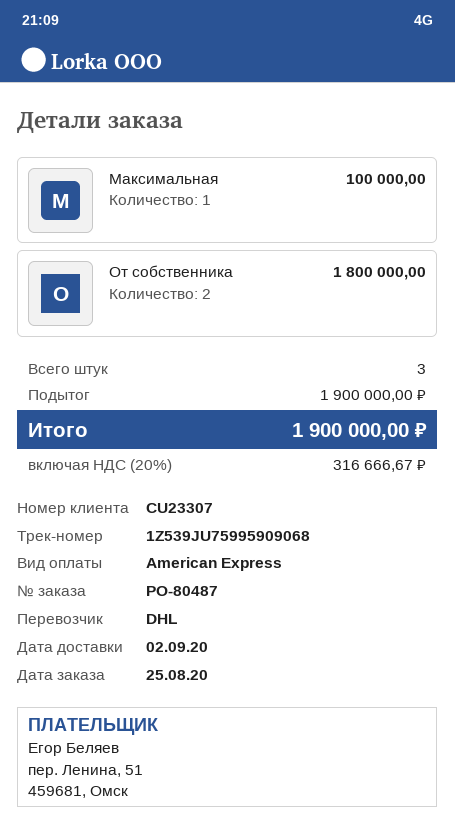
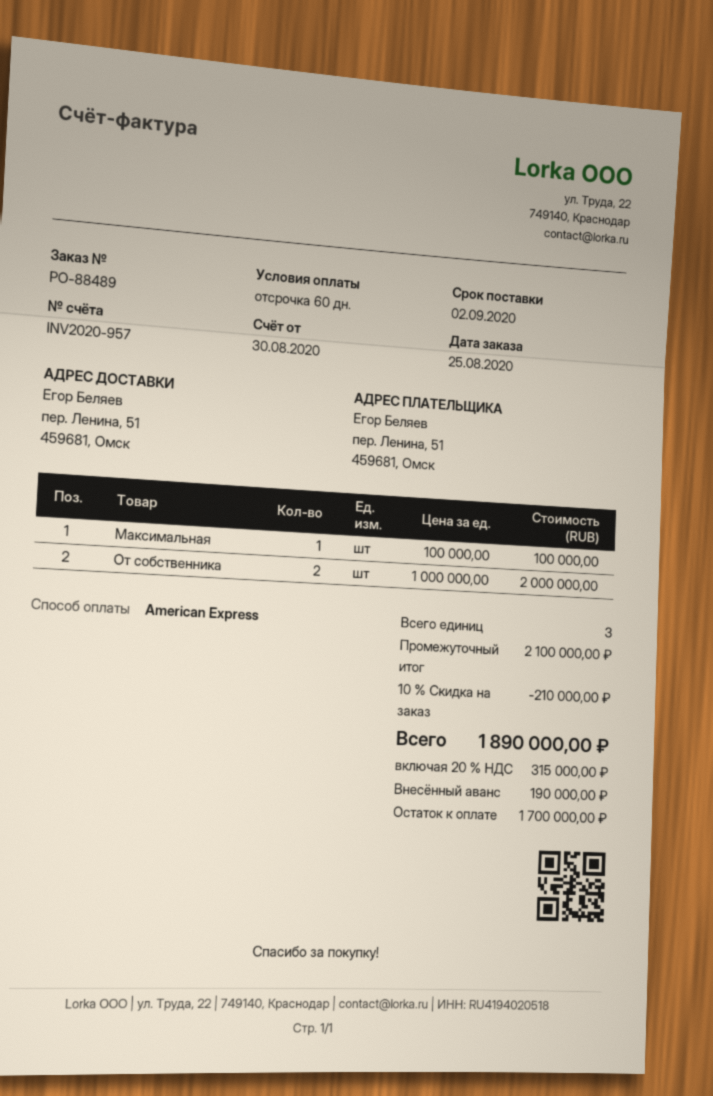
order number: PO-80487 -> PO-88489
От собственника: 2 for 1800000.00 -> 2 for 2000000.00
subtotal: 1900000.00 -> 2100000.00
discount: none -> 10% = 210000.00
tax: 20% = 316666.67 -> 20% = 315000.00
total: 1900000.00 -> 1890000.00

